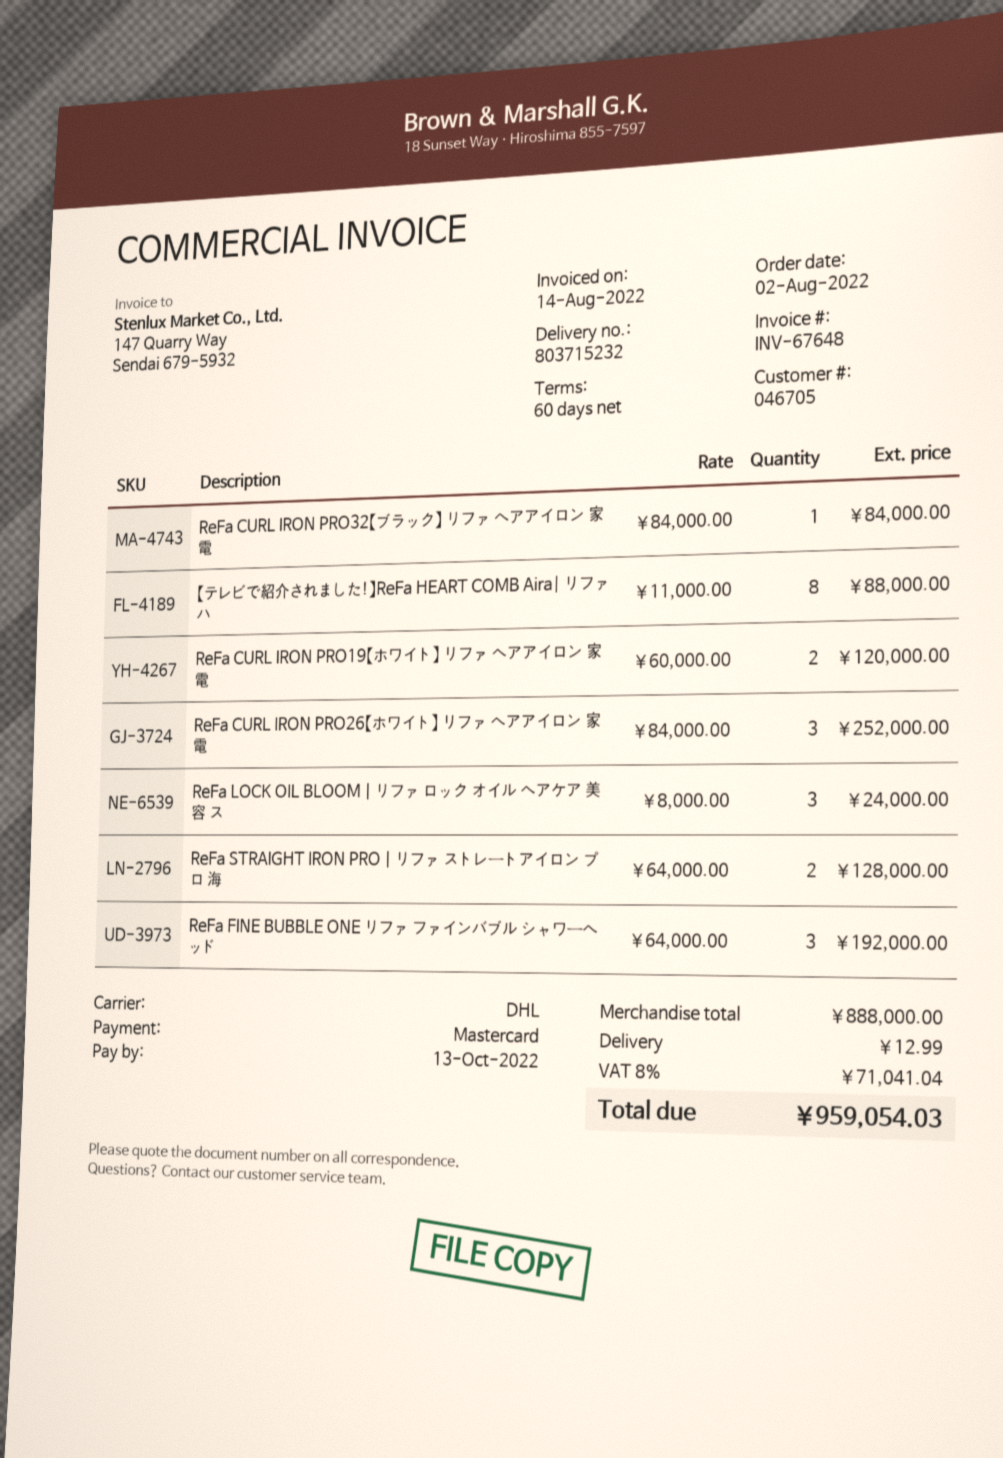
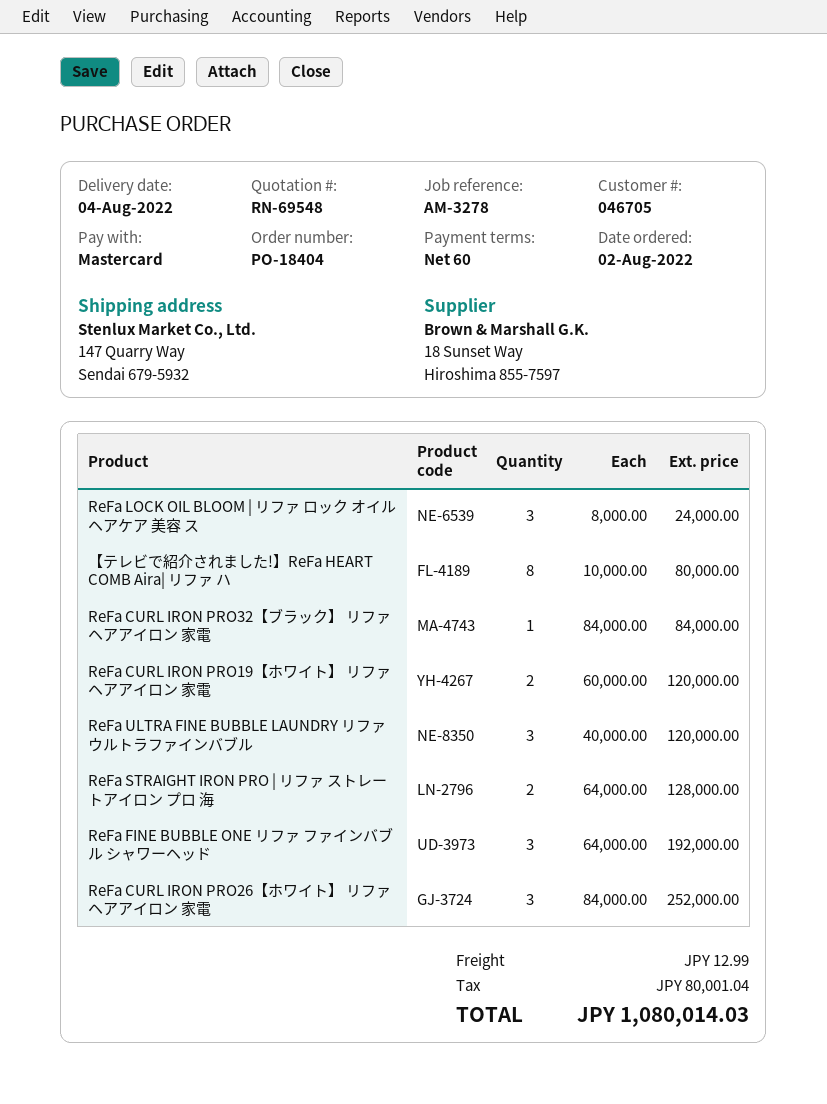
【テレビで紹介されました!】ReFa HEART COMB Aira| リファ ハ: 8 x 11000.00 = 88000.00 -> 8 x 10000.00 = 80000.00
ReFa ULTRA FINE BUBBLE LAUNDRY リファ ウルトラファインバブル: none -> 3 x 40000.00 = 120000.00
tax: 71041.04 -> 80001.04
total: 959054.03 -> 1080014.03

